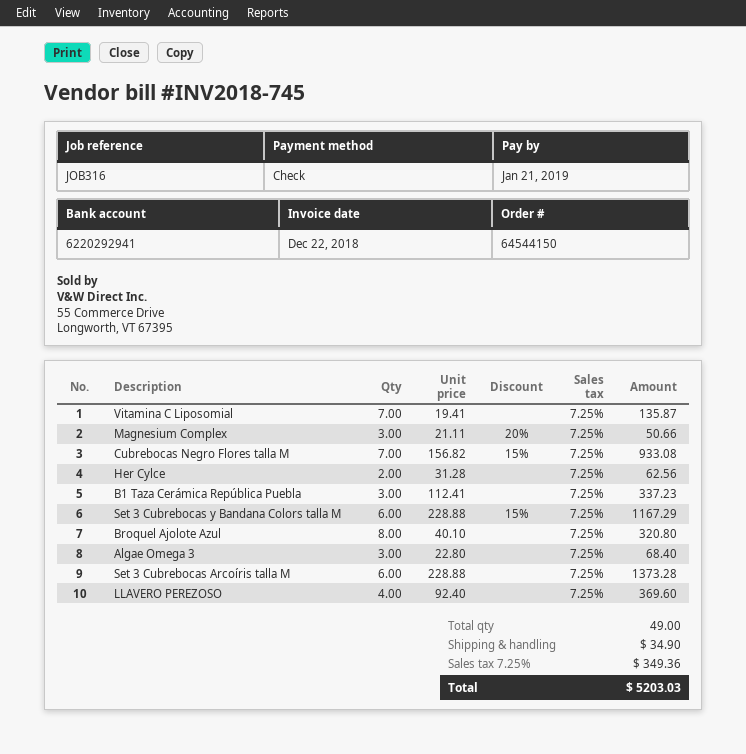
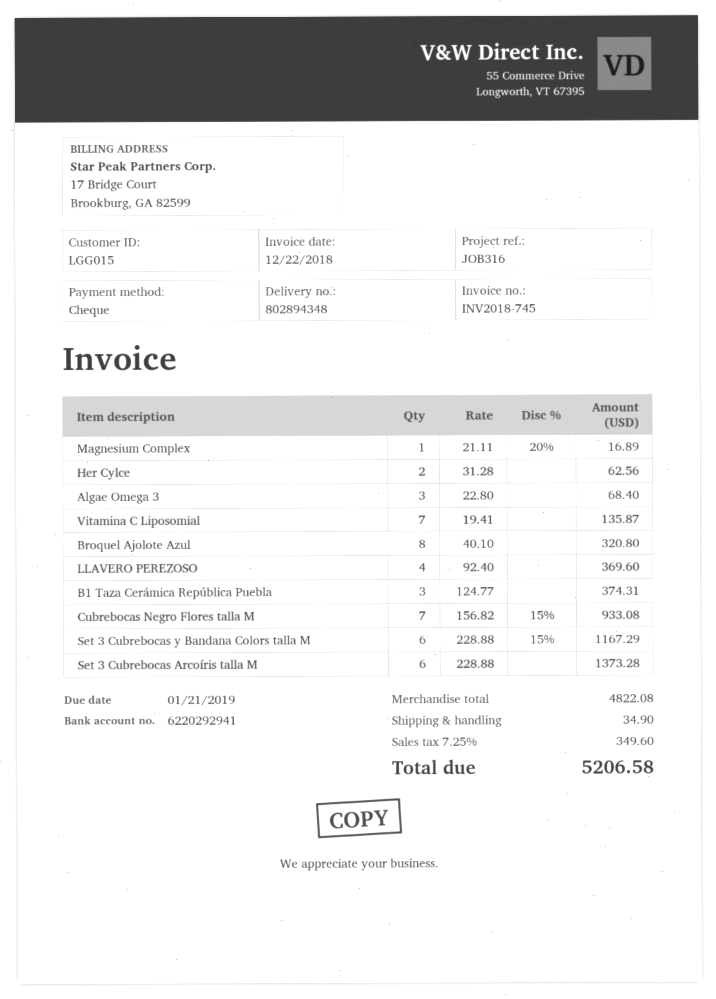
Magnesium Complex: 3 x 21.11 - 20% = 50.66 -> 1 x 21.11 - 20% = 16.89
B1 Taza Cerámica República Puebla: 3 x 112.41 = 337.23 -> 3 x 124.77 = 374.31
tax: 7.25% = 349.36 -> 7.25% = 349.60
total: 5203.03 -> 5206.58

